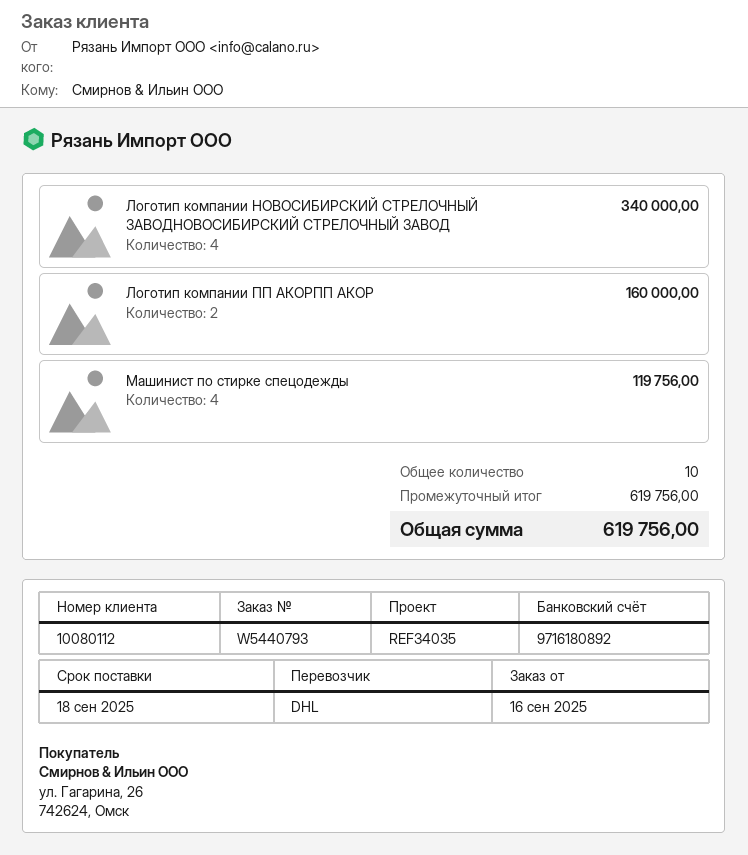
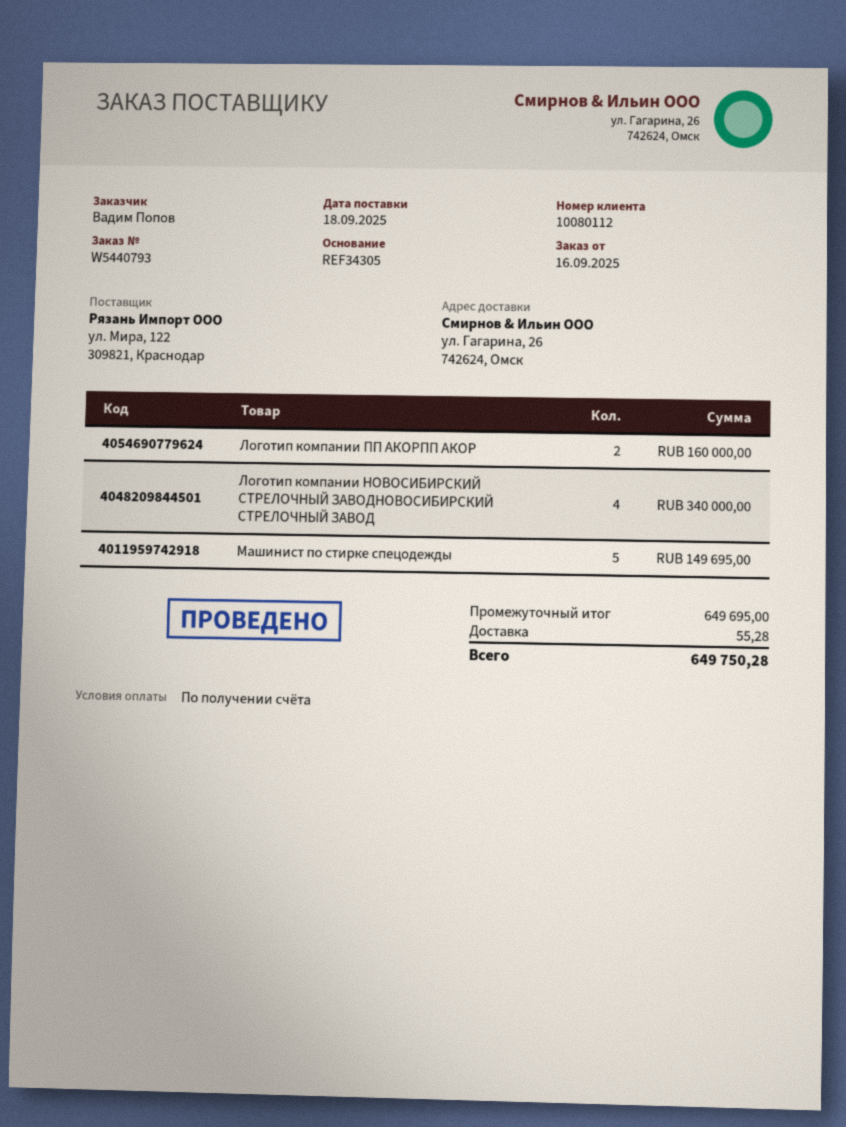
reference: REF34035 -> REF34305
Машинист по стирке спецодежды: 4 for 119756.00 -> 5 for 149695.00
subtotal: 619756.00 -> 649695.00
shipping: none -> 55.28
total: 619756.00 -> 649750.28

